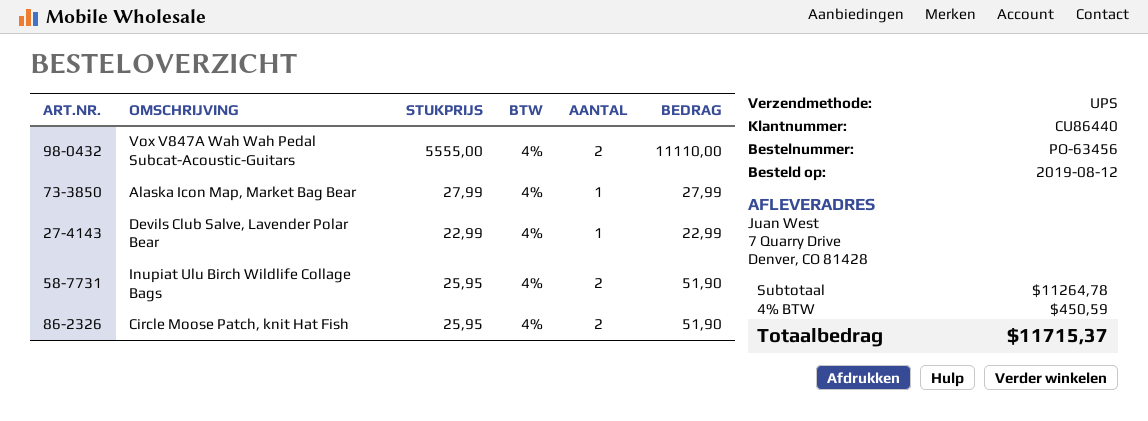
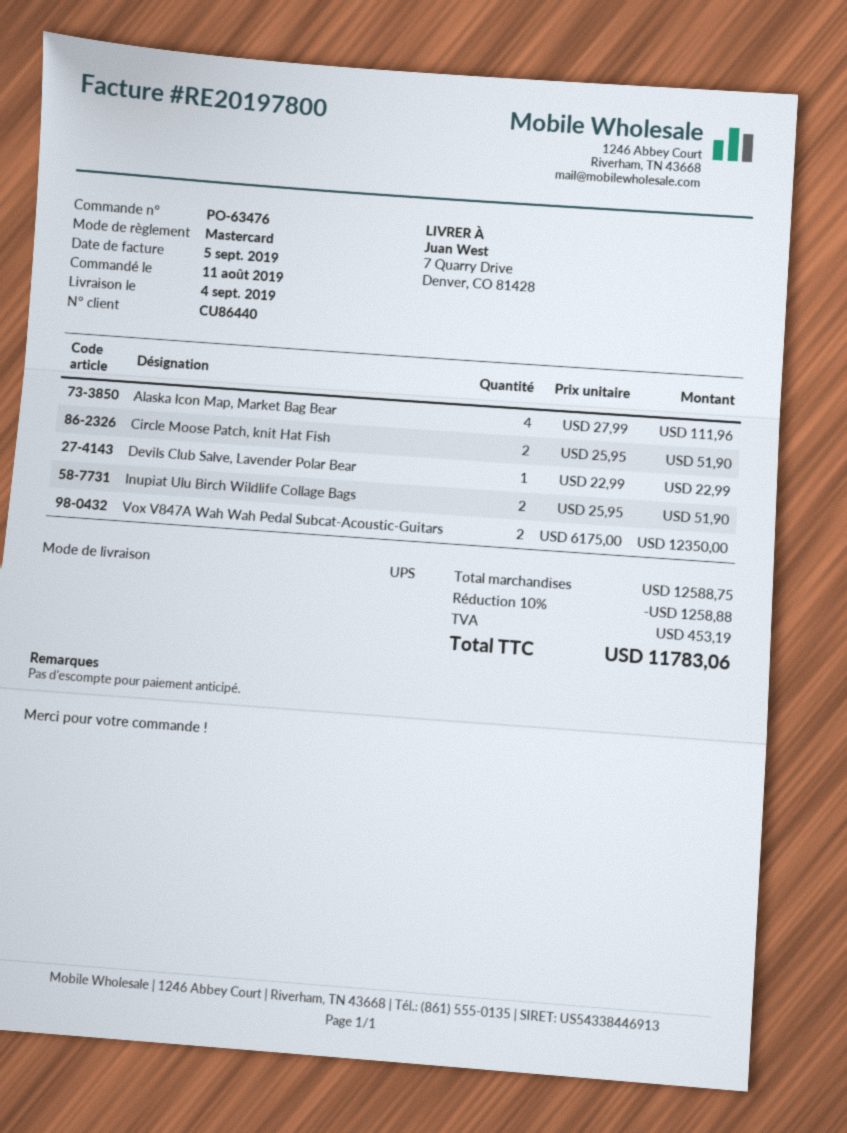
order number: PO-63456 -> PO-63476
order date: 2019-08-12 -> 2019-08-11
Vox V847A Wah Wah Pedal Subcat-Acoustic-Guitars: 2 x 5555.00 = 11110.00 -> 2 x 6175.00 = 12350.00
Alaska Icon Map, Market Bag Bear: 1 x 27.99 = 27.99 -> 4 x 27.99 = 111.96
subtotal: 11264.78 -> 12588.75
discount: none -> 10% = 1258.88
tax: 450.59 -> 453.19
total: 11715.37 -> 11783.06

